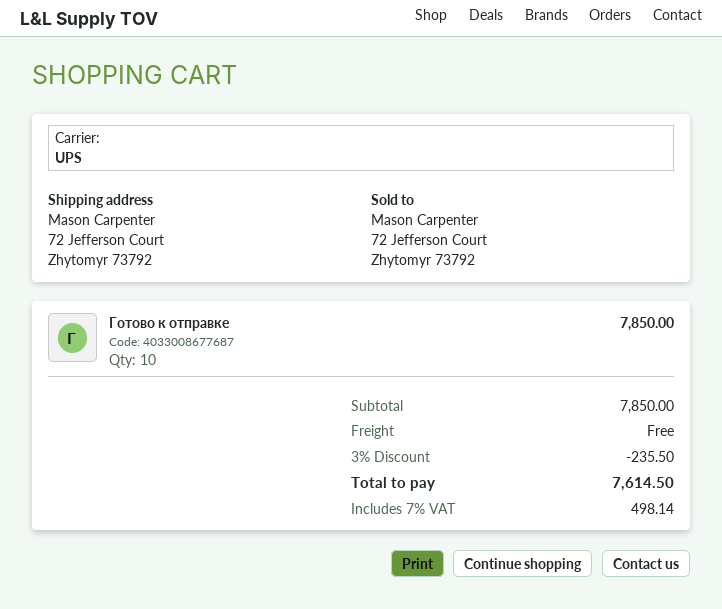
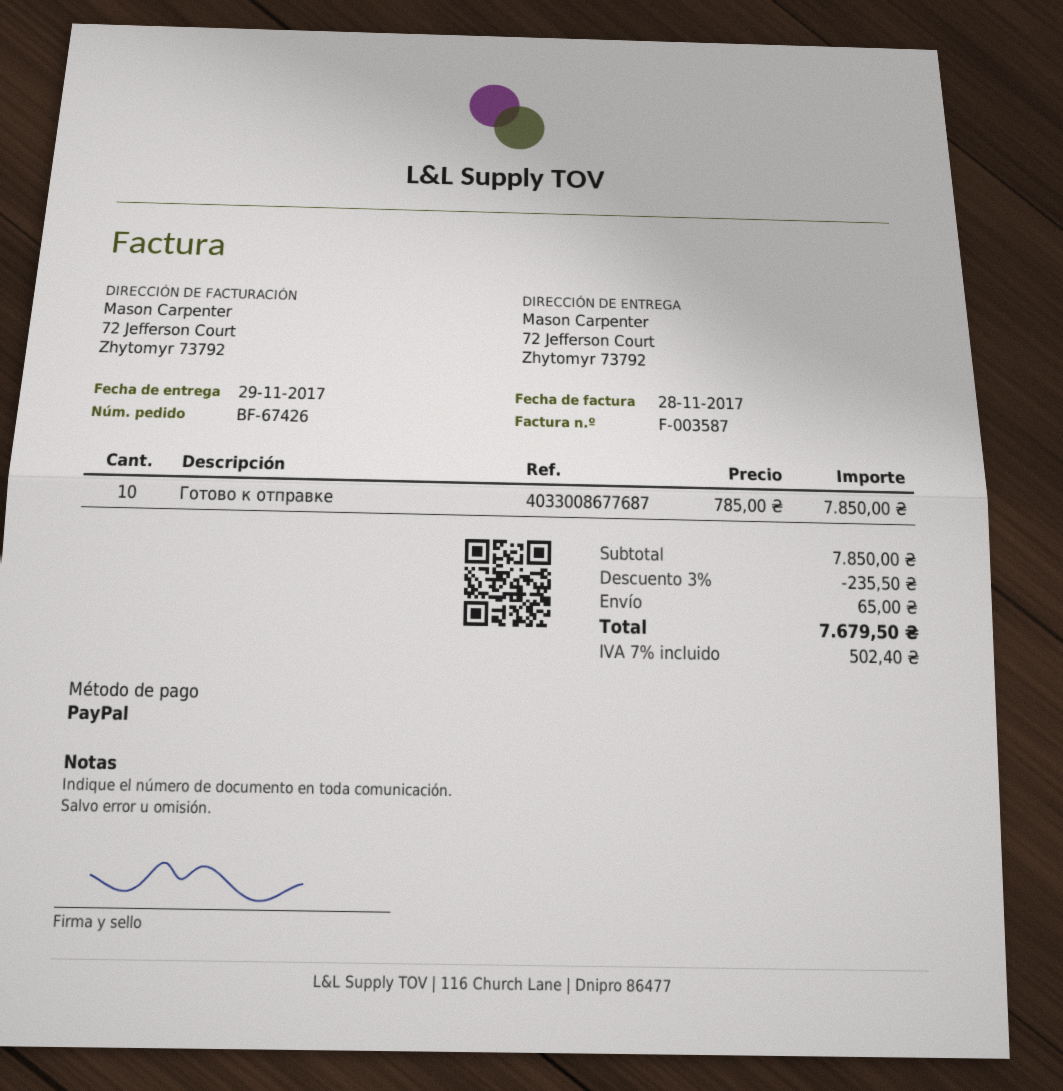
shipping: 0.00 -> 65.00
tax: 7% = 498.14 -> 7% = 502.40
total: 7614.50 -> 7679.50

